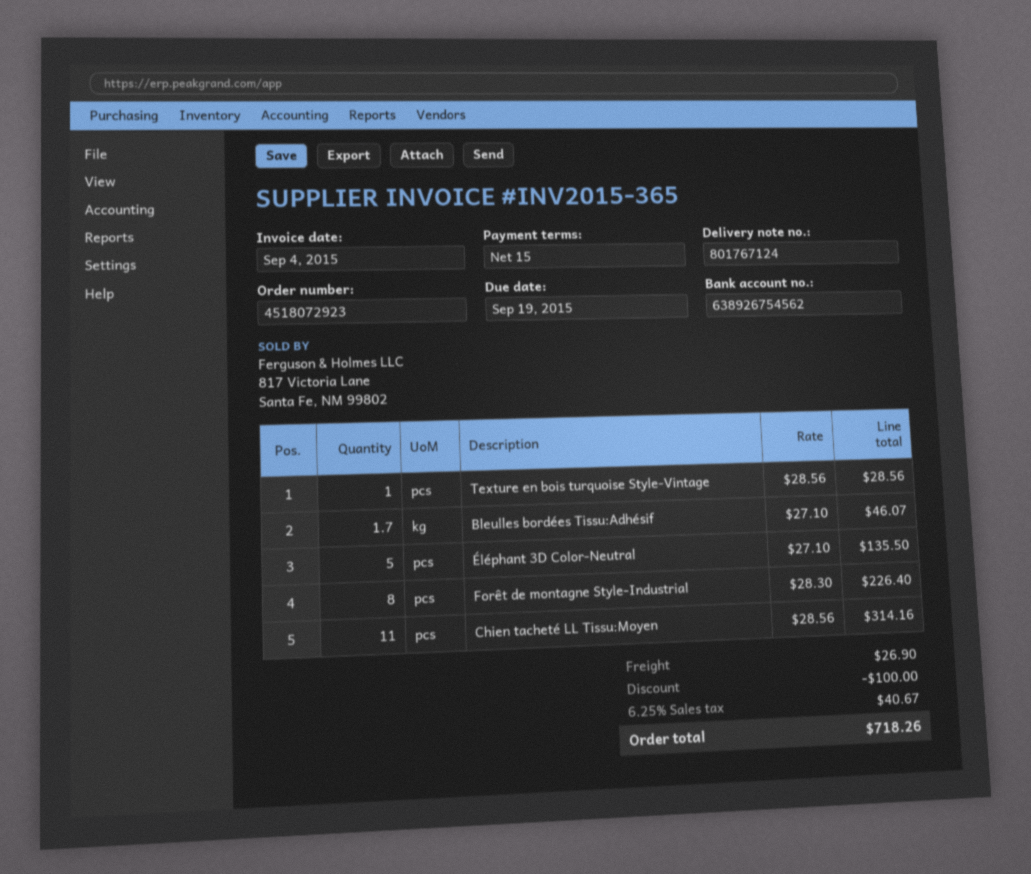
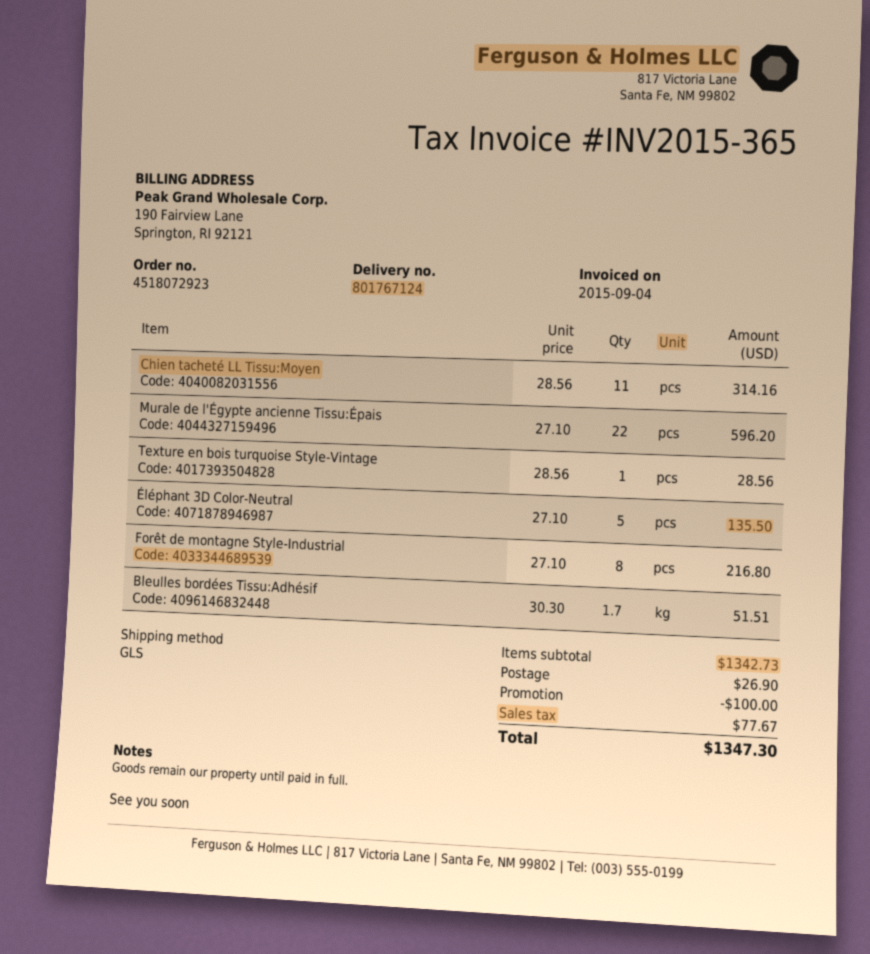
Bleulles bordées Tissu:Adhésif: 1.7 x 27.10 = 46.07 -> 1.7 x 30.30 = 51.51
Forêt de montagne Style-Industrial: 8 x 28.30 = 226.40 -> 8 x 27.10 = 216.80
Murale de l'Égypte ancienne Tissu:Épais: none -> 22 x 27.10 = 596.20
tax: 40.67 -> 77.67
total: 718.26 -> 1347.30

